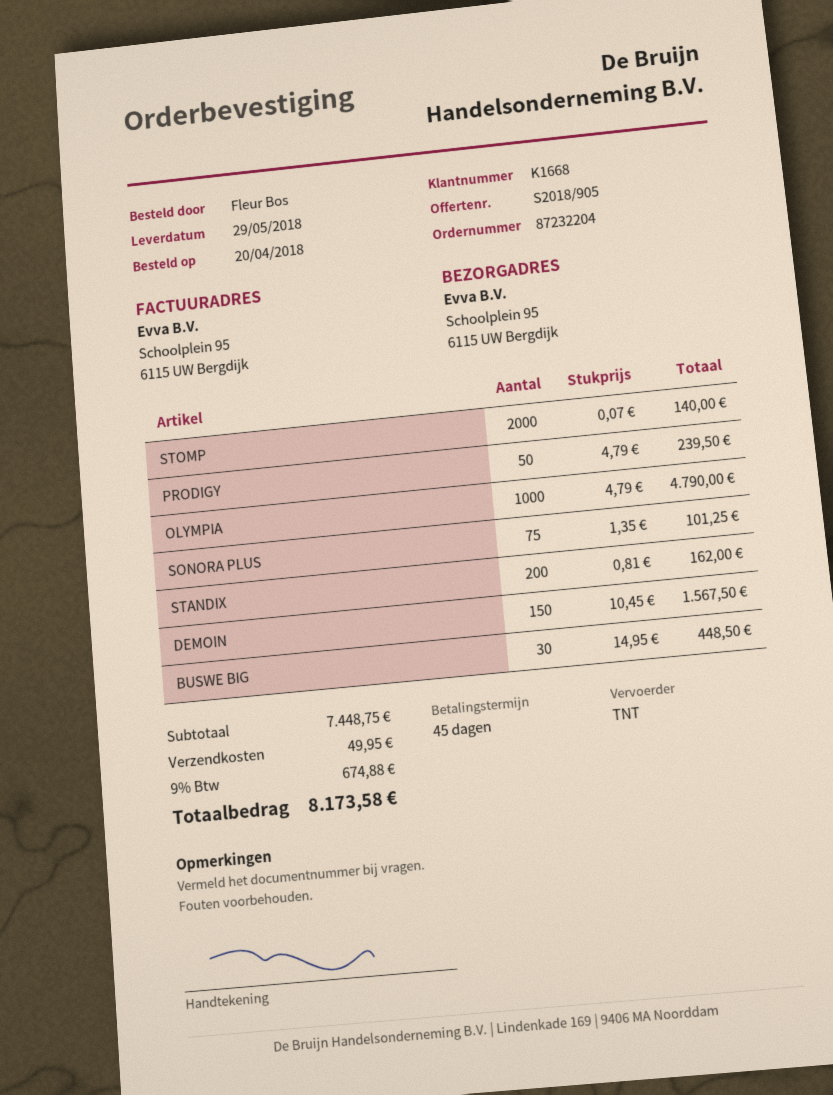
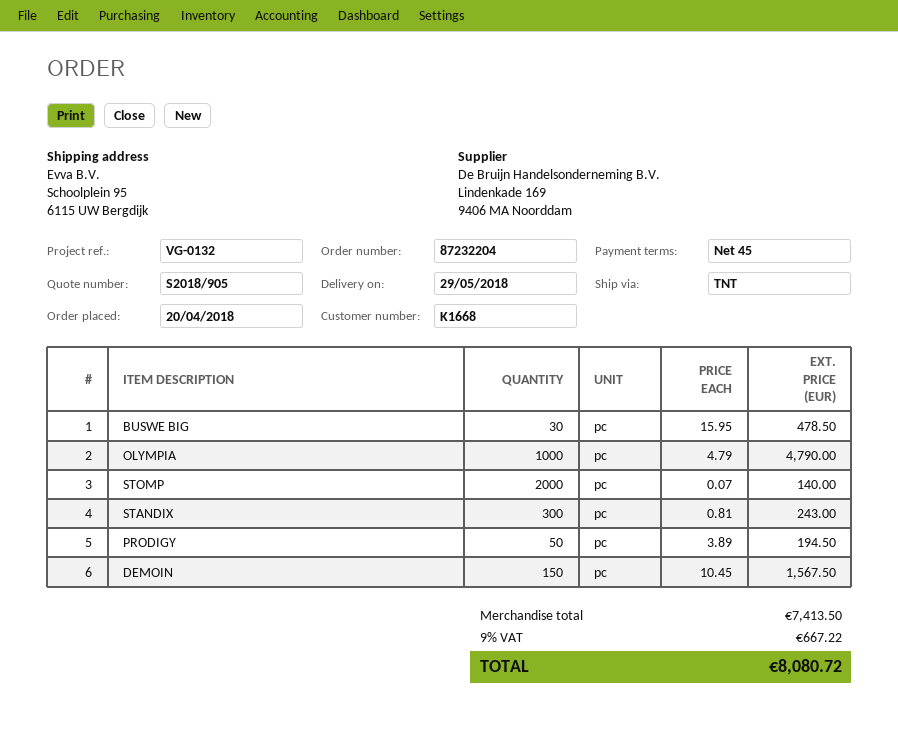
PRODIGY: 50 x 4.79 = 239.50 -> 50 x 3.89 = 194.50
SONORA PLUS: 75 x 1.35 = 101.25 -> none
STANDIX: 200 x 0.81 = 162.00 -> 300 x 0.81 = 243.00
BUSWE BIG: 30 x 14.95 = 448.50 -> 30 x 15.95 = 478.50
subtotal: 7448.75 -> 7413.50
shipping: 49.95 -> none
tax: 9% = 674.88 -> 9% = 667.22
total: 8173.58 -> 8080.72

